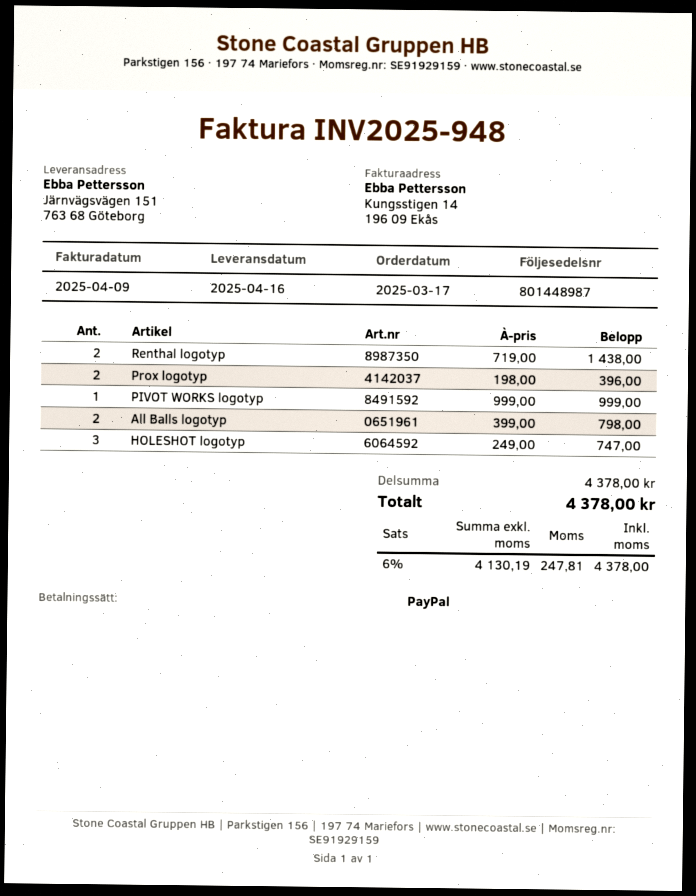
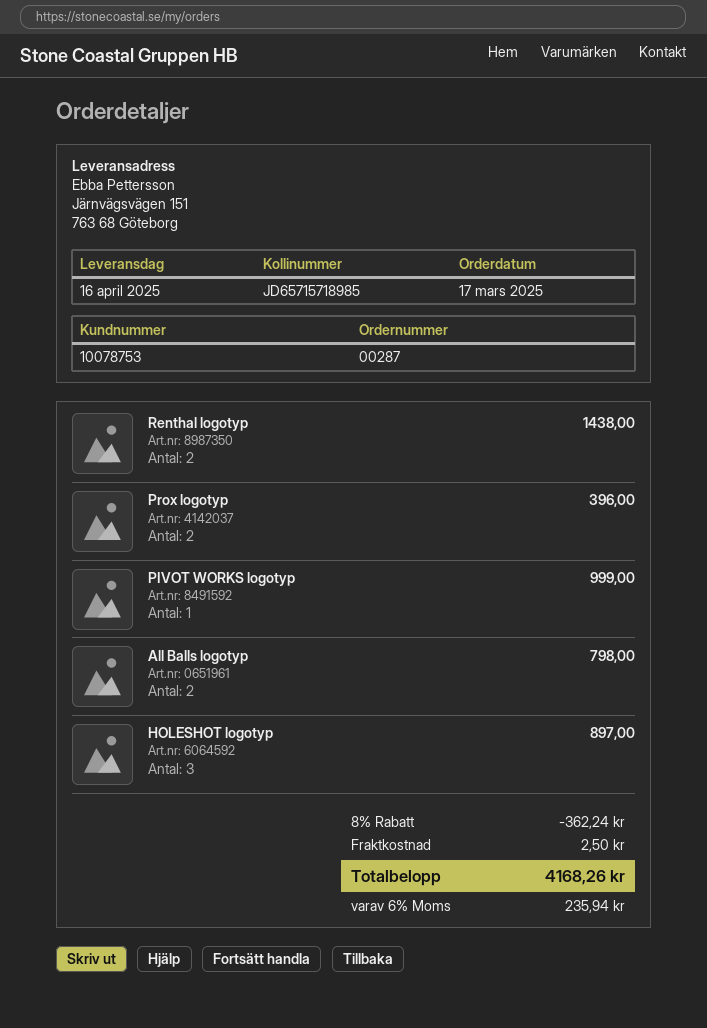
HOLESHOT logotyp: 3 for 747.00 -> 3 for 897.00
discount: none -> 8% = 362.24
shipping: none -> 2.50
tax: 6% = 247.81 -> 6% = 235.94
total: 4378.00 -> 4168.26

